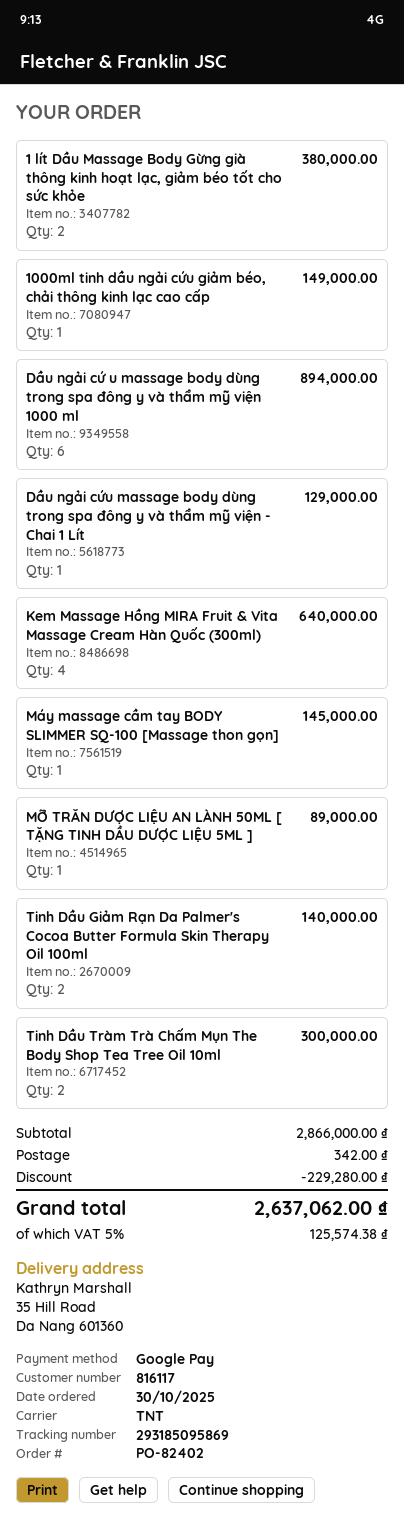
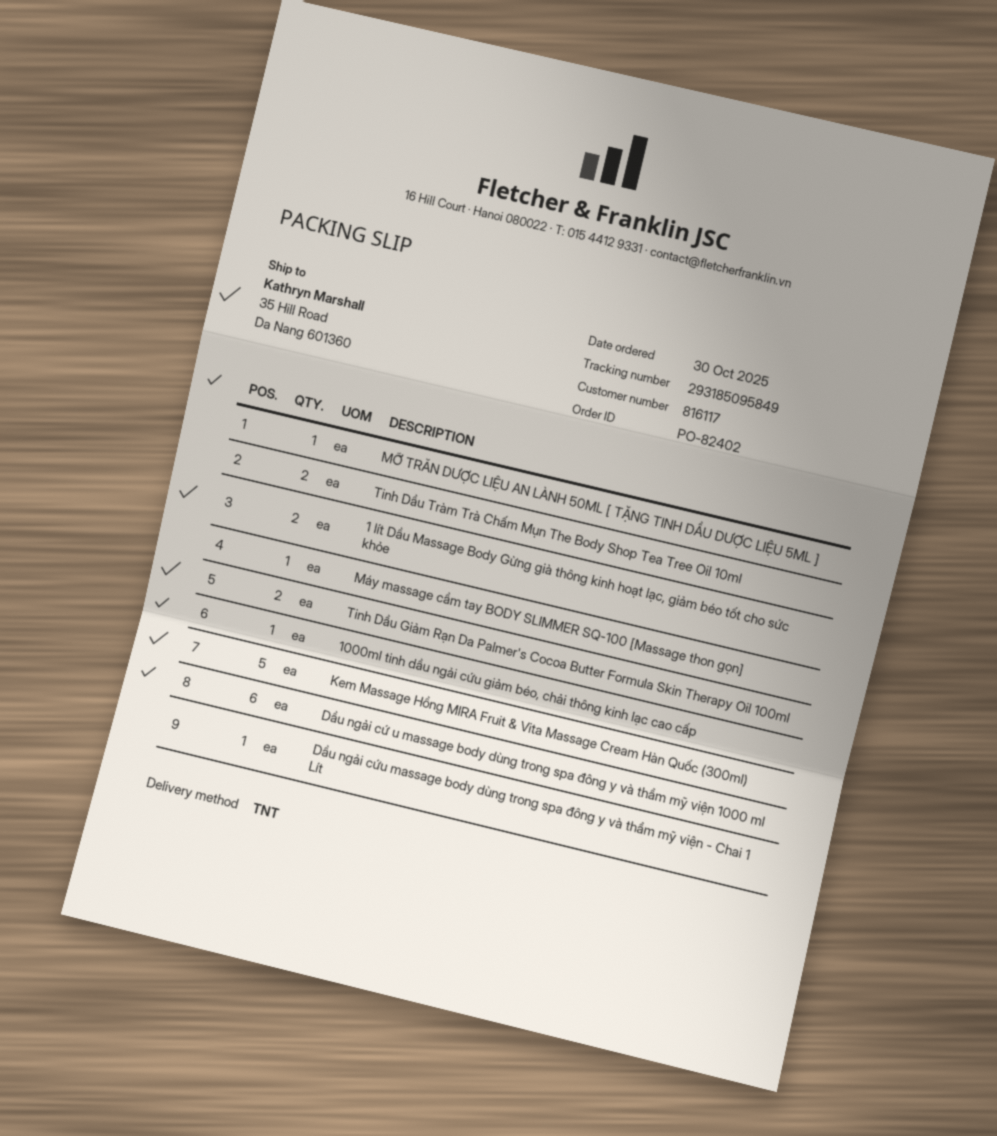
tracking number: 293185095869 -> 293185095849
Kem Massage Hồng MIRA Fruit & Vita Massage Cream Hàn Quốc (300ml): 4 -> 5

